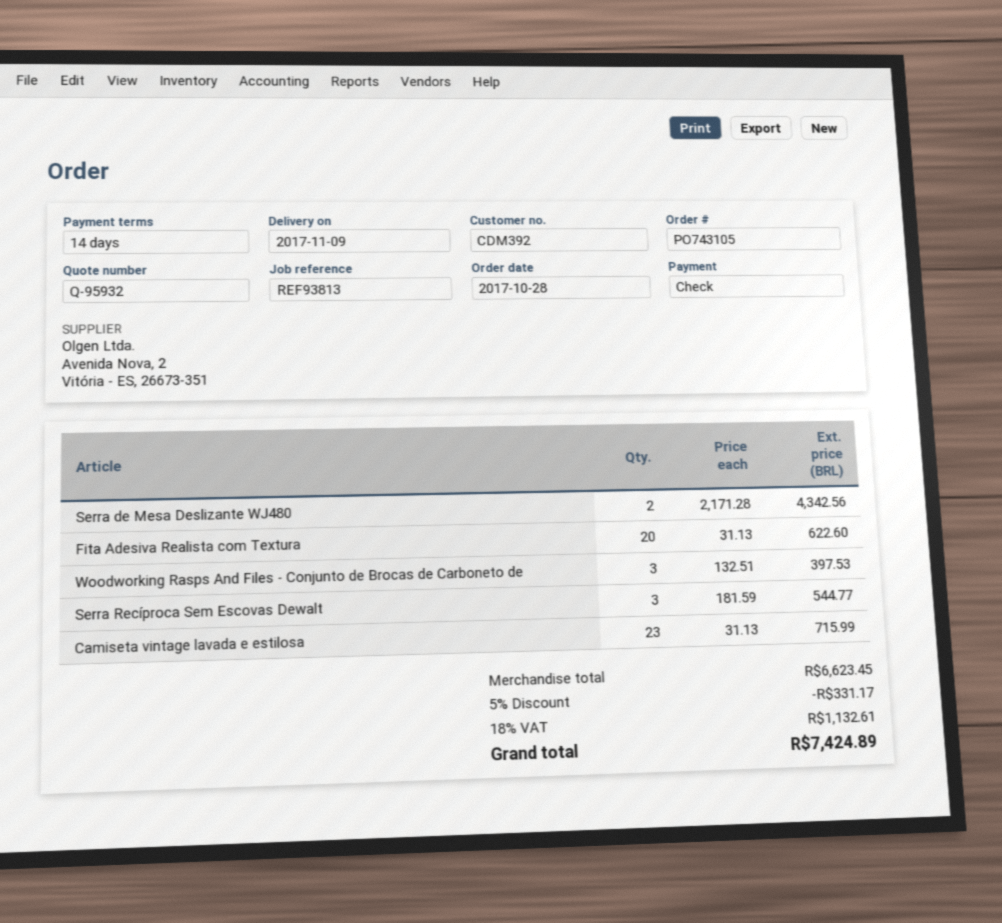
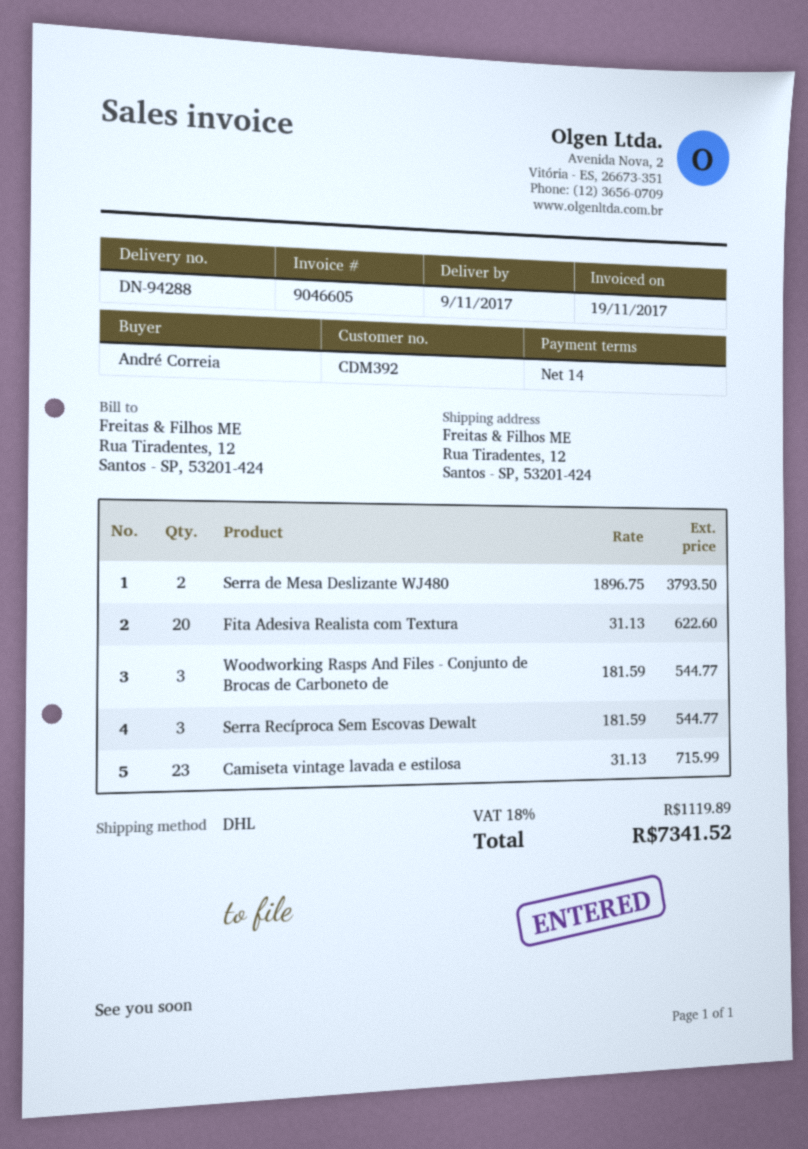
Serra de Mesa Deslizante WJ480: 2 x 2171.28 = 4342.56 -> 2 x 1896.75 = 3793.50
Woodworking Rasps And Files - Conjunto de Brocas de Carboneto de: 3 x 132.51 = 397.53 -> 3 x 181.59 = 544.77
discount: 5% = 331.17 -> none
tax: 18% = 1132.61 -> 18% = 1119.89
total: 7424.89 -> 7341.52

